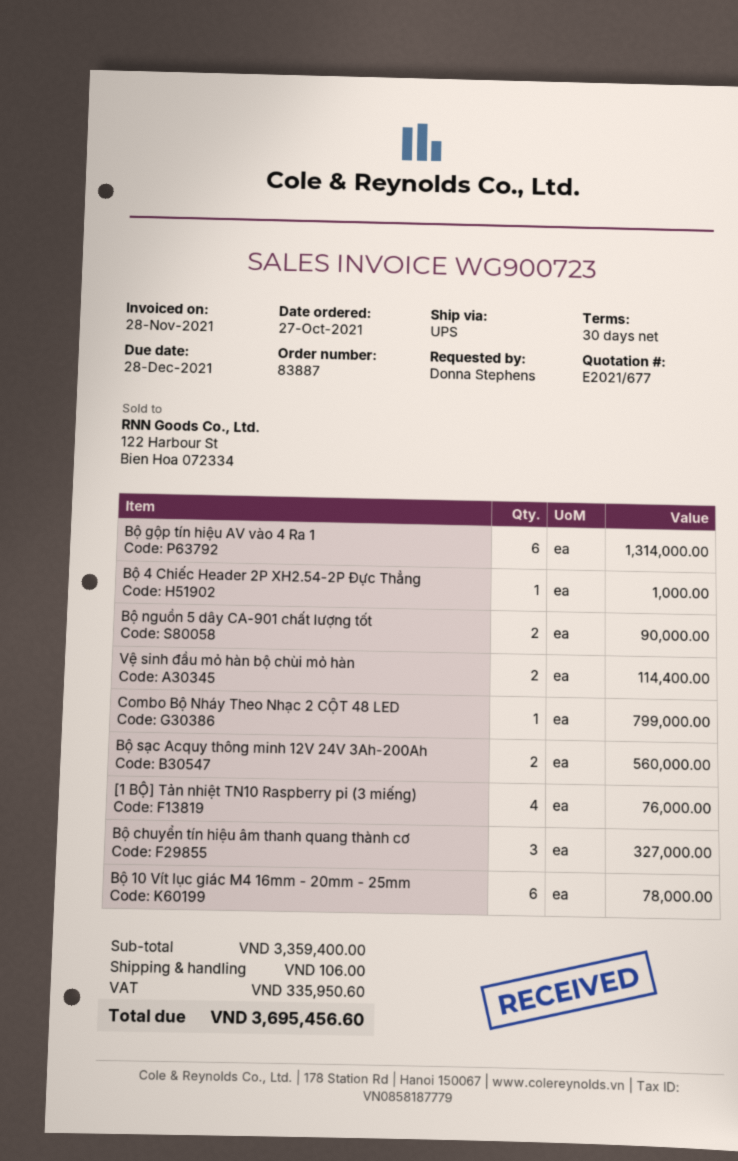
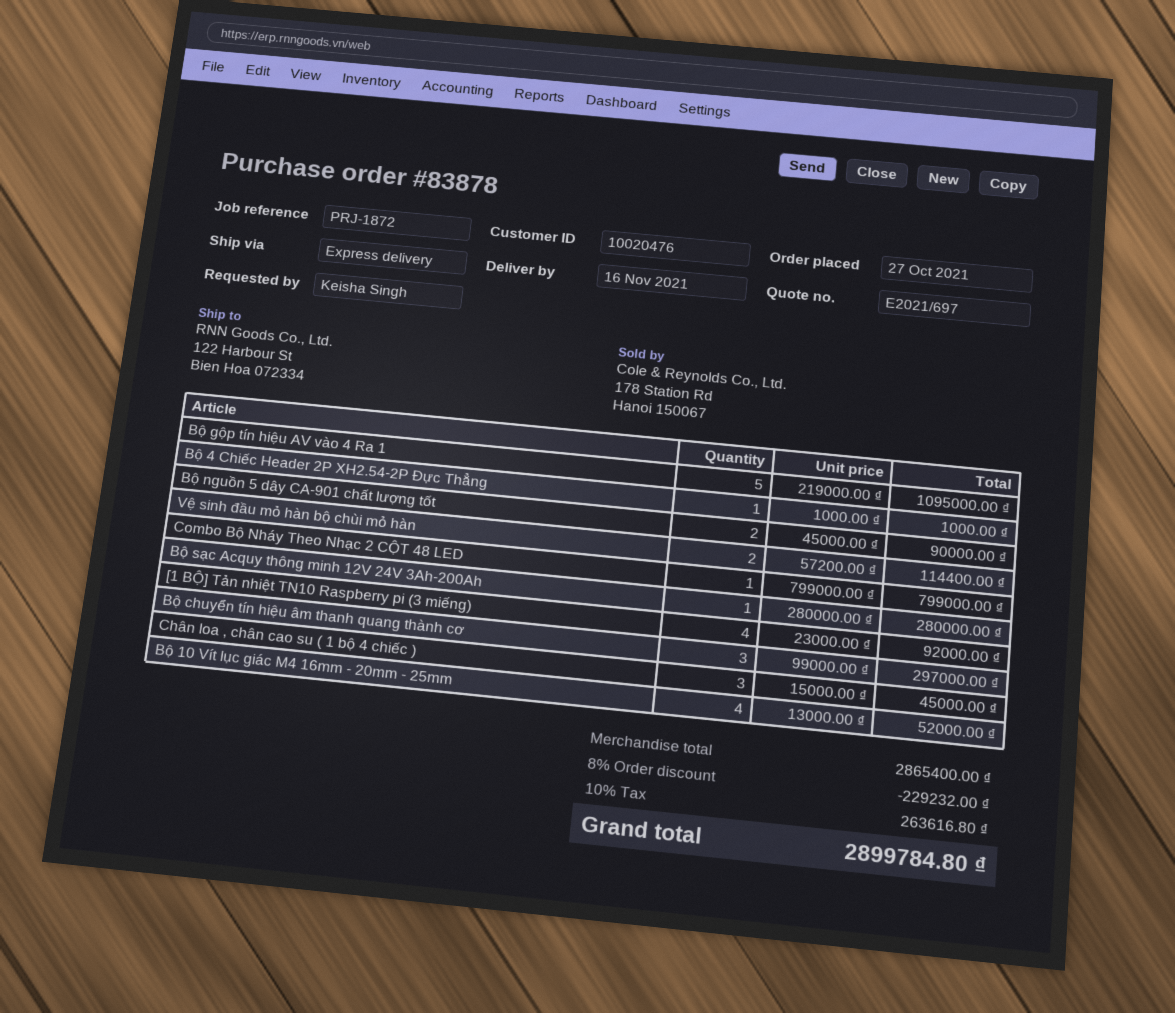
quote number: E2021/677 -> E2021/697
order number: 83887 -> 83878
ordered by: Donna Stephens -> Keisha Singh
shipping method: UPS -> express
Bộ gộp tín hiệu AV vào 4 Ra 1: 6 for 1314000.00 -> 5 for 1095000.00
Bộ sạc Acquy thông minh 12V 24V 3Ah-200Ah: 2 for 560000.00 -> 1 for 280000.00
[1 BỘ] Tản nhiệt TN10 Raspberry pi (3 miếng): 4 for 76000.00 -> 4 for 92000.00
Bộ chuyển tín hiệu âm thanh quang thành cơ: 3 for 327000.00 -> 3 for 297000.00
Bộ 10 Vít lục giác M4 16mm - 20mm - 25mm: 6 for 78000.00 -> 4 for 52000.00
Chân loa , chân cao su ( 1 bộ 4 chiếc ): none -> 3 for 45000.00
subtotal: 3359400.00 -> 2865400.00
discount: none -> 8% = 229232.00
shipping: 106.00 -> none
tax: 335950.60 -> 263616.80
total: 3695456.60 -> 2899784.80

